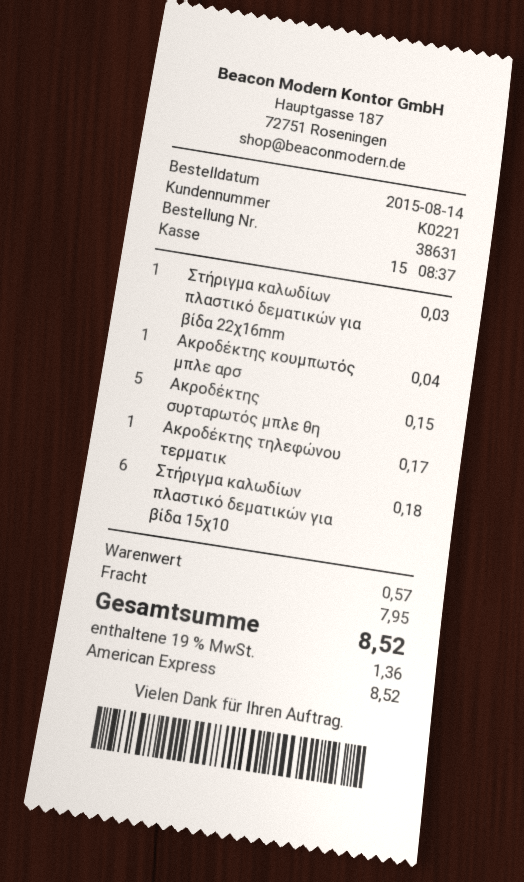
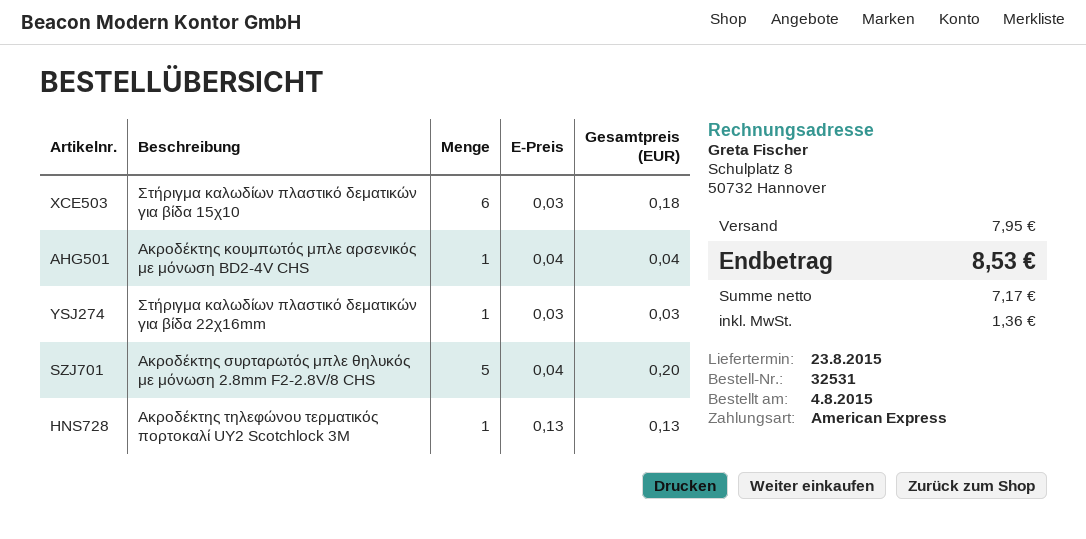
order number: 38631 -> 32531
order date: 2015-08-14 -> 2015-08-04
Ακροδέκτης συρταρωτός μπλε θη: 5 for 0.15 -> 5 for 0.20
Ακροδέκτης τηλεφώνου τερματικ: 1 for 0.17 -> 1 for 0.13
total: 8.52 -> 8.53

